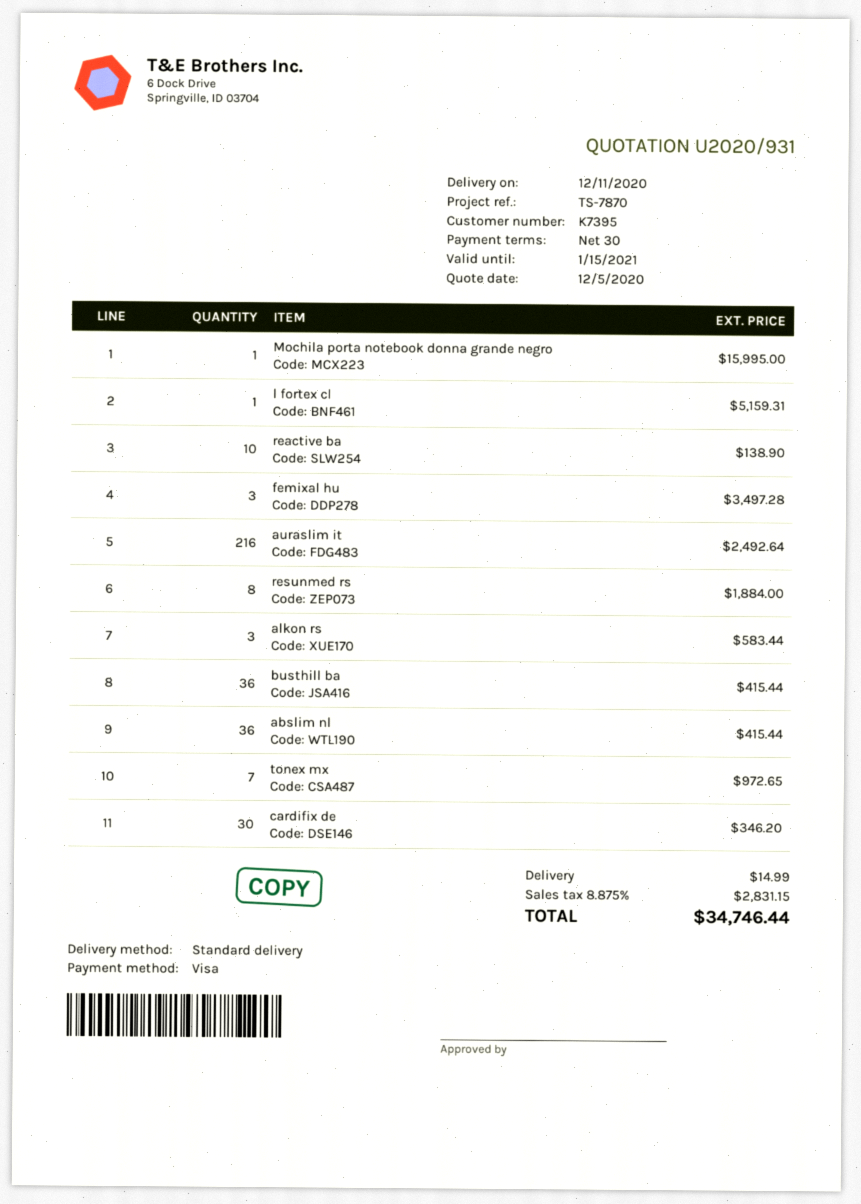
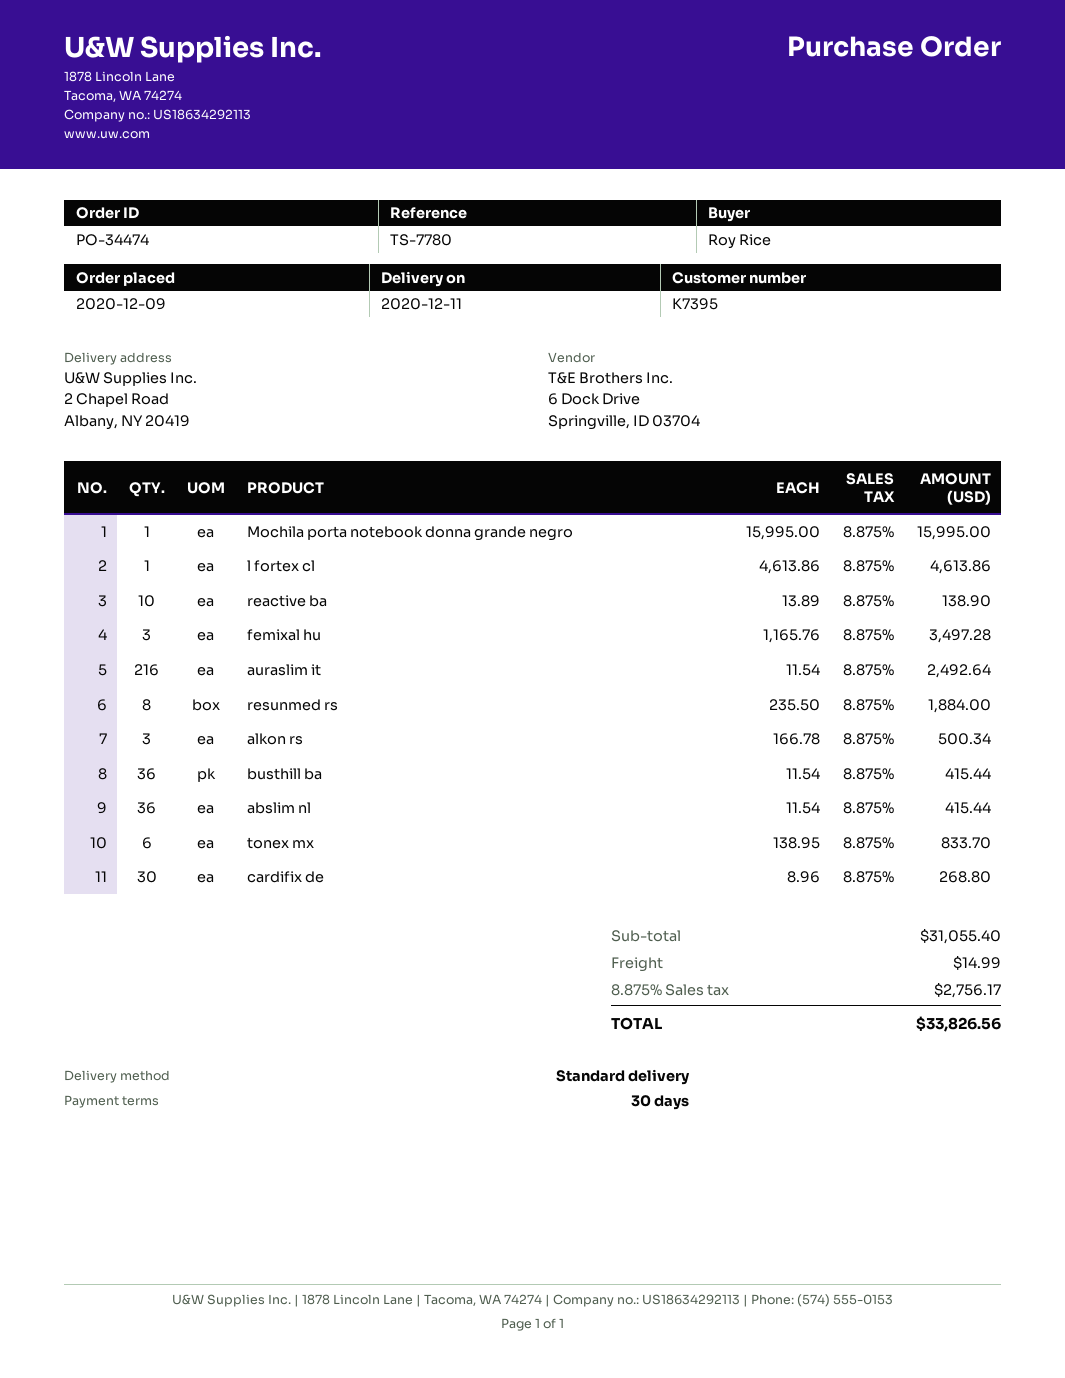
reference: TS-7870 -> TS-7780
l fortex cl: 1 for 5159.31 -> 1 for 4613.86
alkon rs: 3 for 583.44 -> 3 for 500.34
tonex mx: 7 for 972.65 -> 6 for 833.70
cardifix de: 30 for 346.20 -> 30 for 268.80
tax: 8.875% = 2831.15 -> 8.875% = 2756.17
total: 34746.44 -> 33826.56

